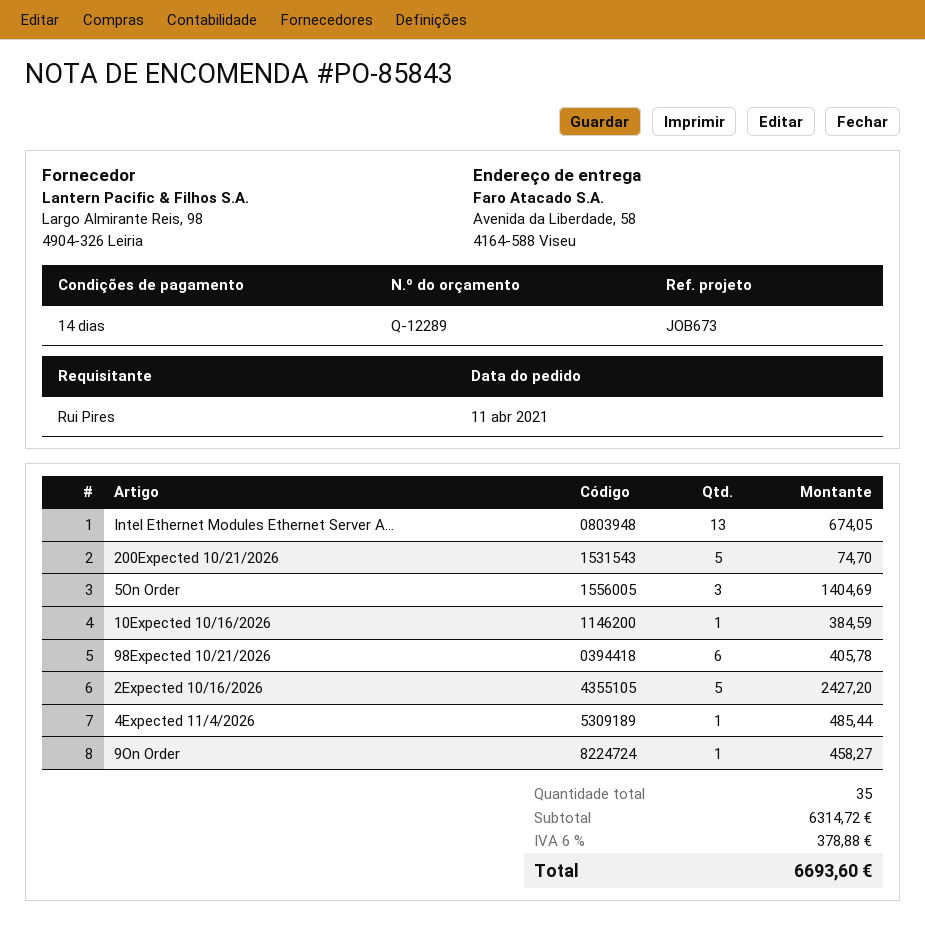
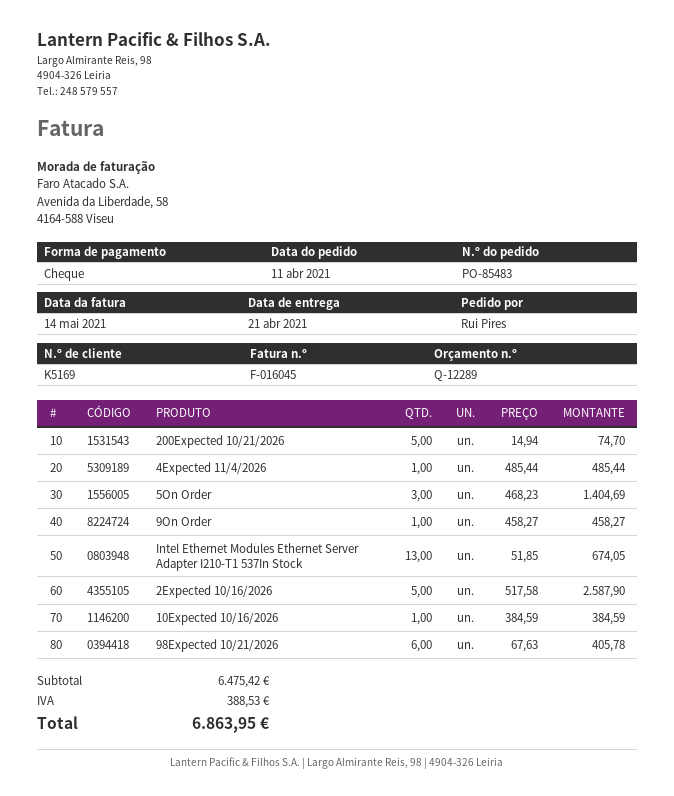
order number: PO-85843 -> PO-85483
2Expected 10/16/2026: 5 for 2427.20 -> 5 for 2587.90
subtotal: 6314.72 -> 6475.42
tax: 378.88 -> 388.53
total: 6693.60 -> 6863.95

